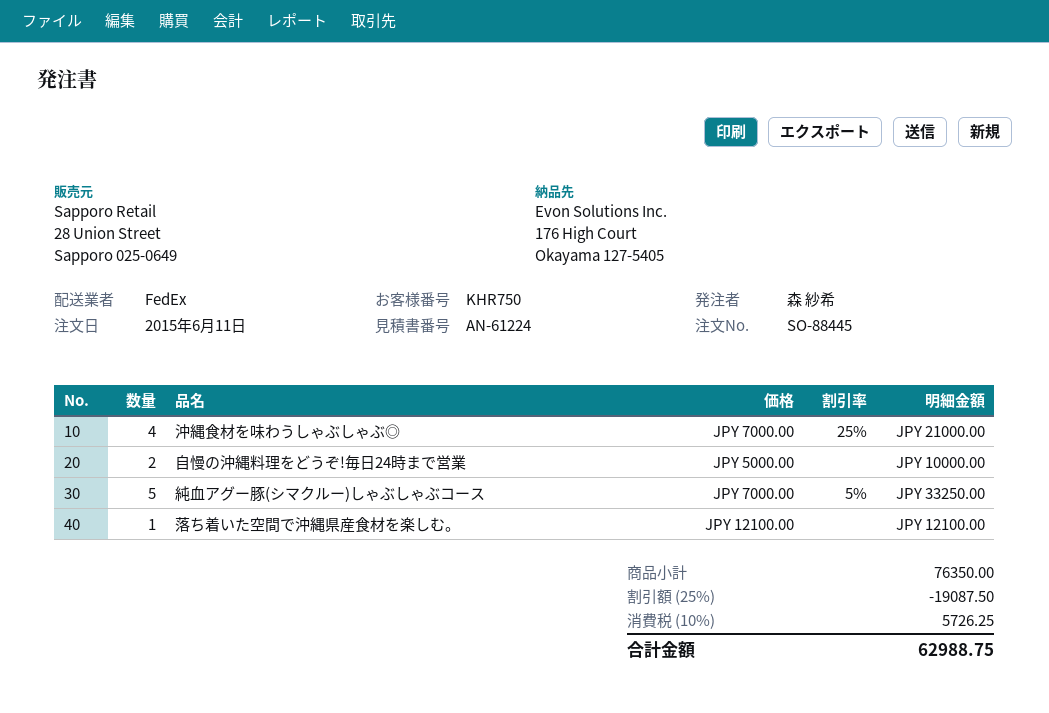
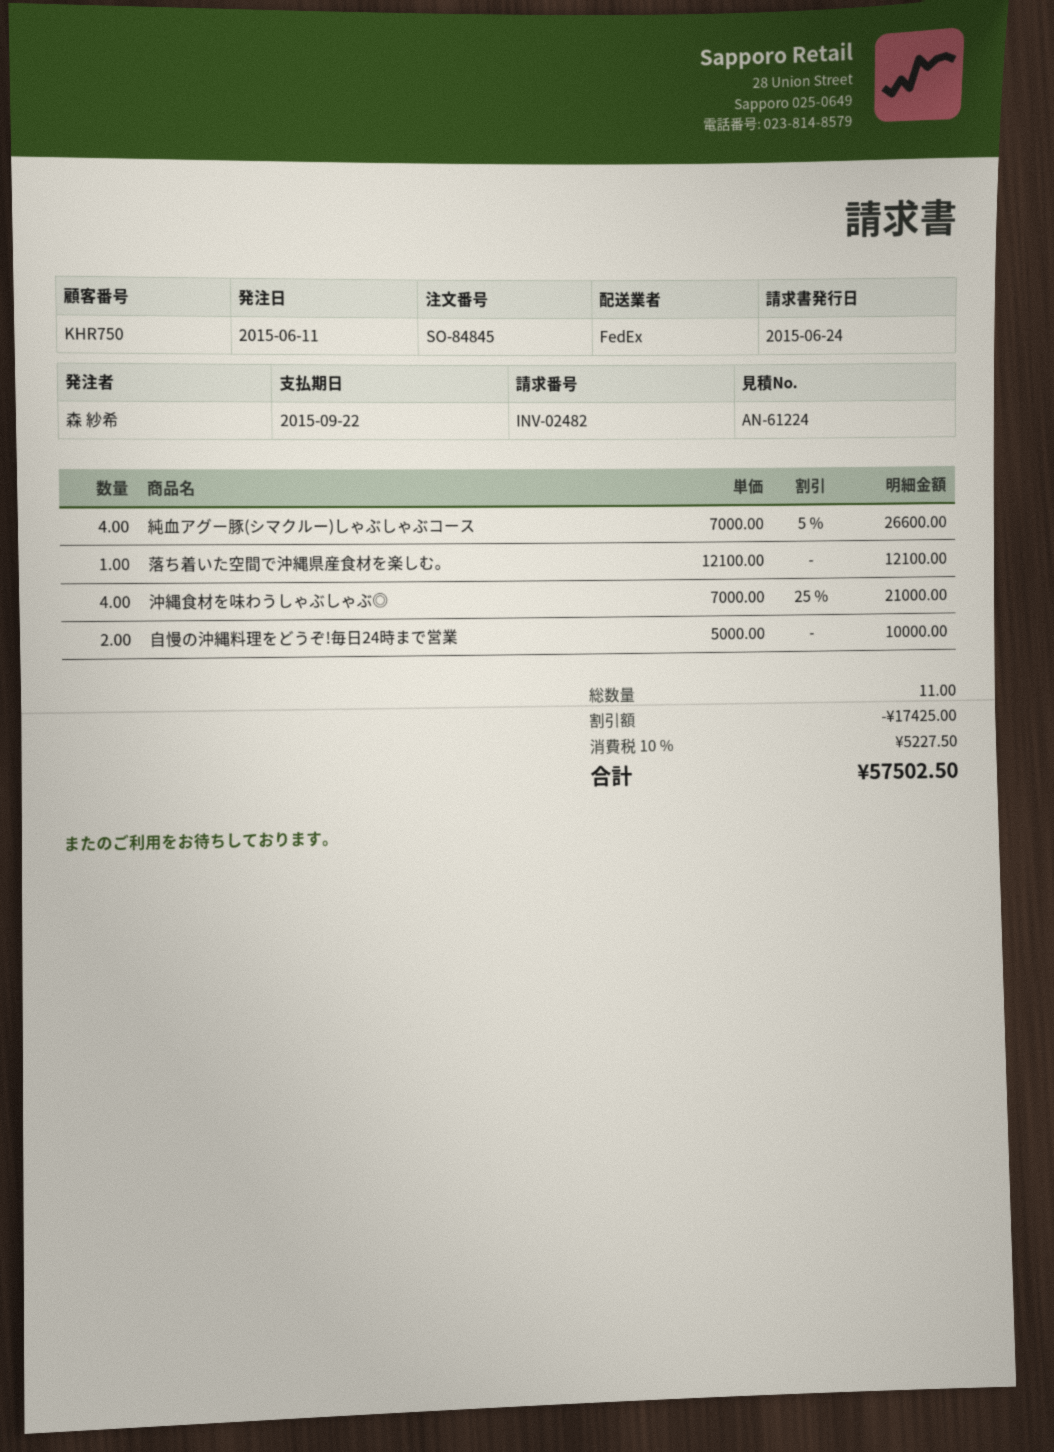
order number: SO-88445 -> SO-84845
純血アグー豚(シマクルー)しゃぶしゃぶコース: 5 x 7000.00 - 5% = 33250.00 -> 4 x 7000.00 - 5% = 26600.00
discount: 19087.50 -> 17425.00
tax: 10% = 5726.25 -> 10% = 5227.50
total: 62988.75 -> 57502.50

